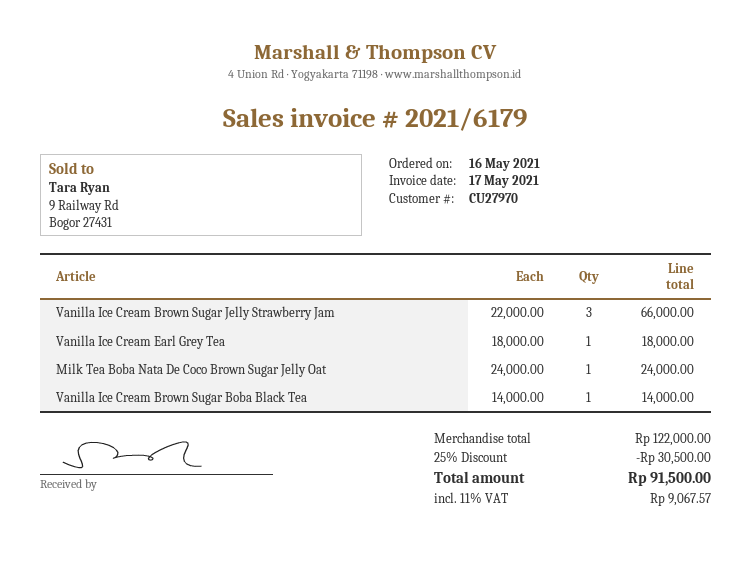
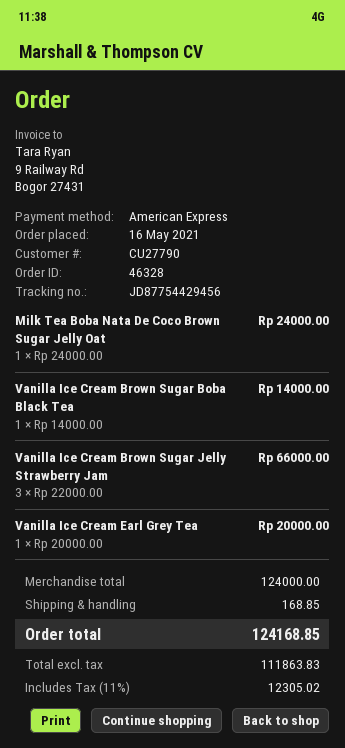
customer number: CU27970 -> CU27790
Vanilla Ice Cream Earl Grey Tea: 1 x 18000.00 = 18000.00 -> 1 x 20000.00 = 20000.00
subtotal: 122000.00 -> 124000.00
discount: 25% = 30500.00 -> none
shipping: none -> 168.85
tax: 11% = 9067.57 -> 11% = 12305.02
total: 91500.00 -> 124168.85

